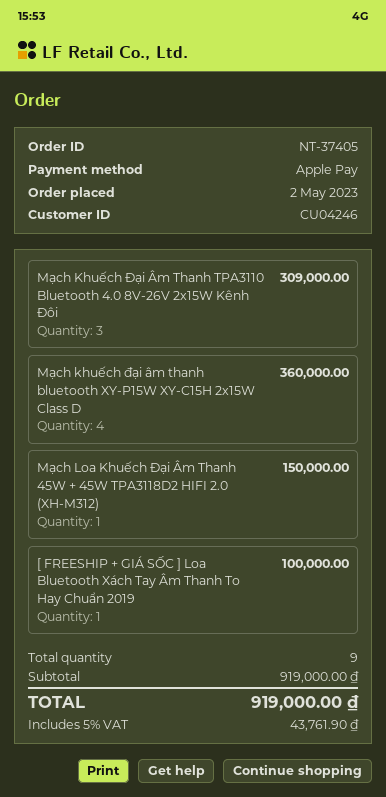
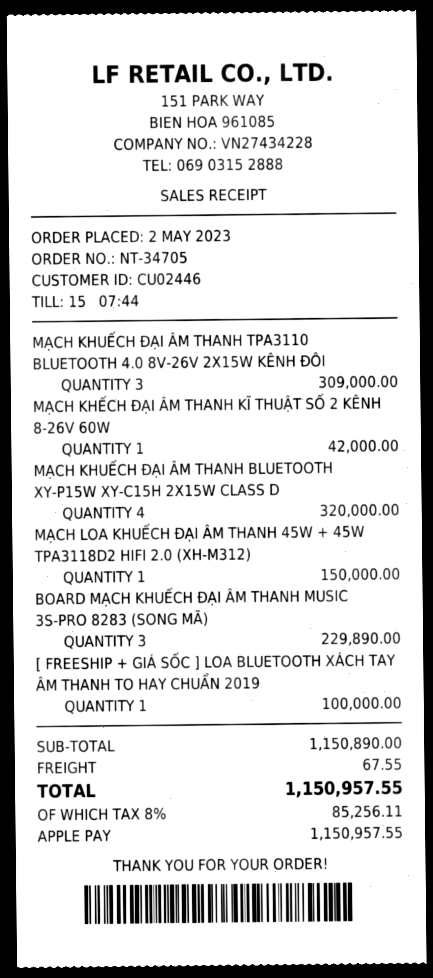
order number: NT-37405 -> NT-34705
customer number: CU04246 -> CU02446
Mạch khuếch đại âm thanh bluetooth XY-P15W XY-C15H 2x15W Class D: 4 for 360000.00 -> 4 for 320000.00
MẠCH KHẾCH ĐẠI ÂM THANH KĨ THUẬT SỐ 2 KÊNH 8-26V 60W: none -> 1 for 42000.00
BOARD MẠCH KHUẾCH ĐẠI ÂM THANH MUSIC 3S-PRO 8283 (SONG MÃ): none -> 3 for 229890.00
subtotal: 919000.00 -> 1150890.00
shipping: none -> 67.55
tax: 5% = 43761.90 -> 8% = 85256.11
total: 919000.00 -> 1150957.55

